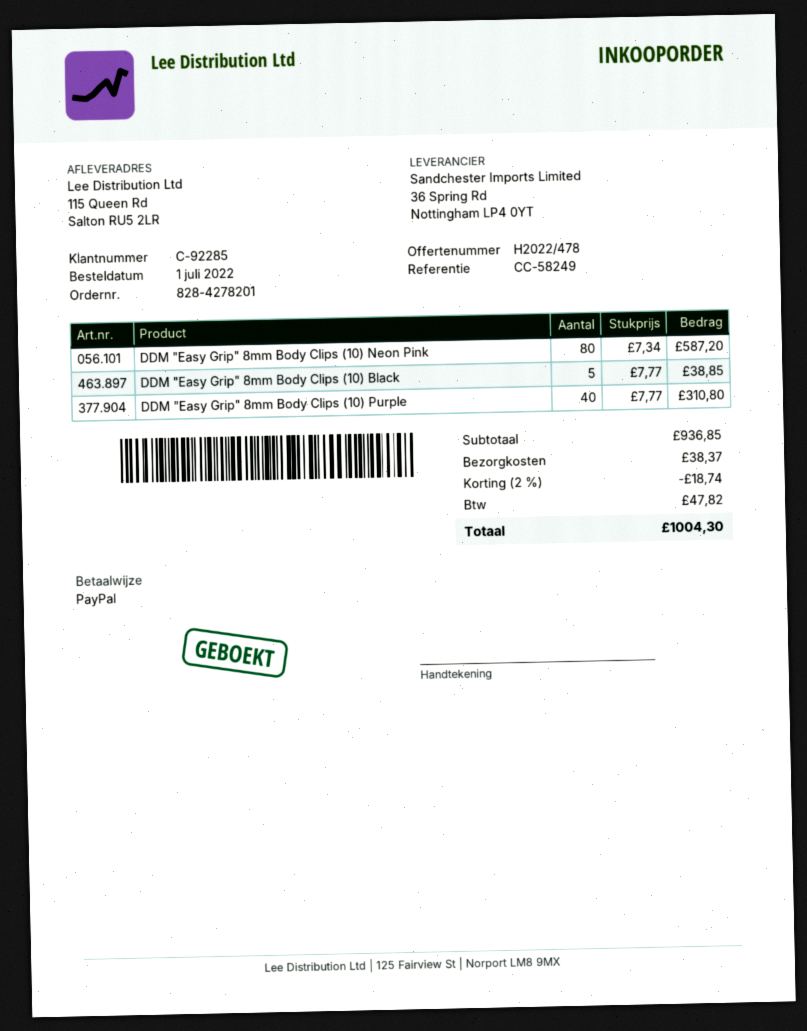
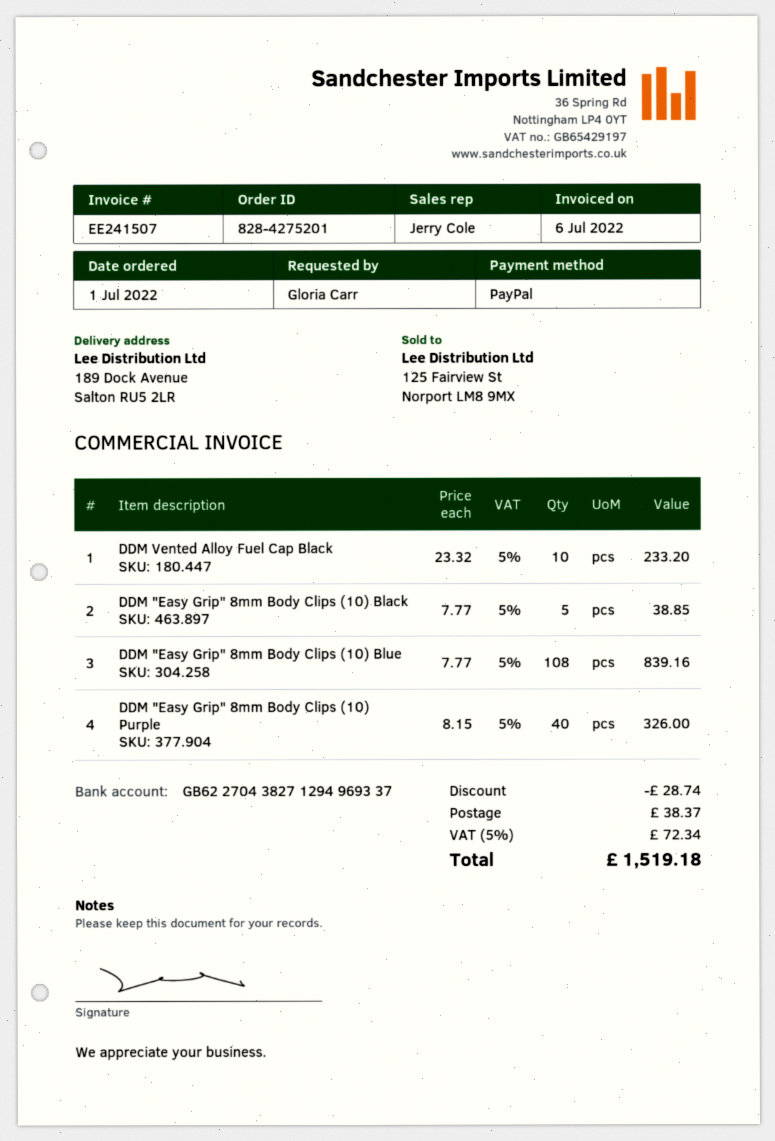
order number: 828-4278201 -> 828-4275201
ship to: 115 Queen Rd, Salton RU5 2LR -> 189 Dock Avenue, Salton RU5 2LR
DDM "Easy Grip" 8mm Body Clips (10) Neon Pink: 80 x 7.34 = 587.20 -> none
DDM "Easy Grip" 8mm Body Clips (10) Purple: 40 x 7.77 = 310.80 -> 40 x 8.15 = 326.00
DDM Vented Alloy Fuel Cap Black: none -> 10 x 23.32 = 233.20
DDM "Easy Grip" 8mm Body Clips (10) Blue: none -> 108 x 7.77 = 839.16
discount: 18.74 -> 28.74
tax: 47.82 -> 72.34
total: 1004.30 -> 1519.18

